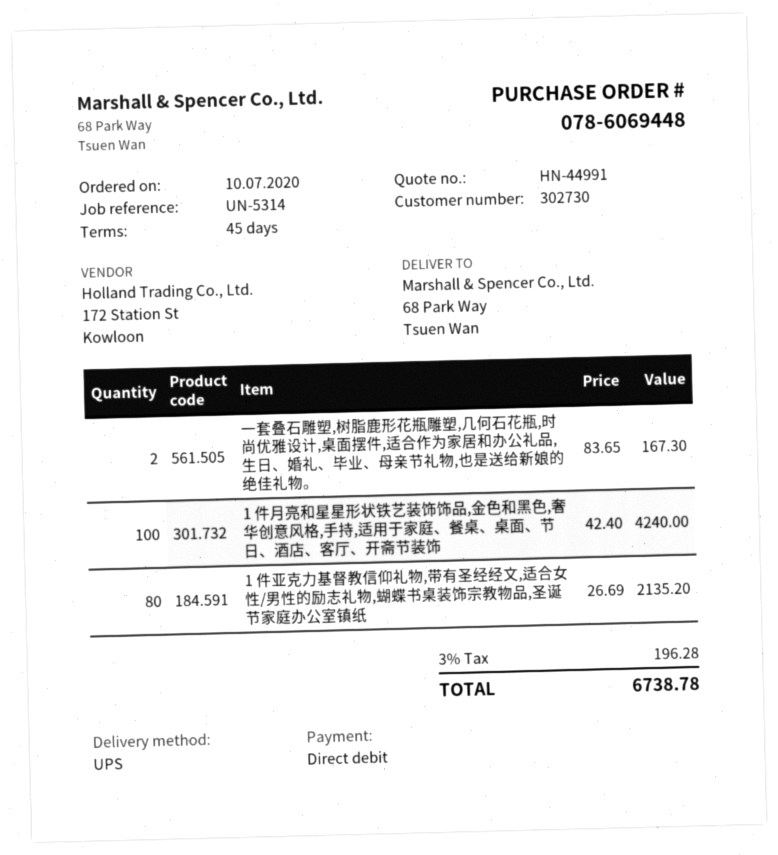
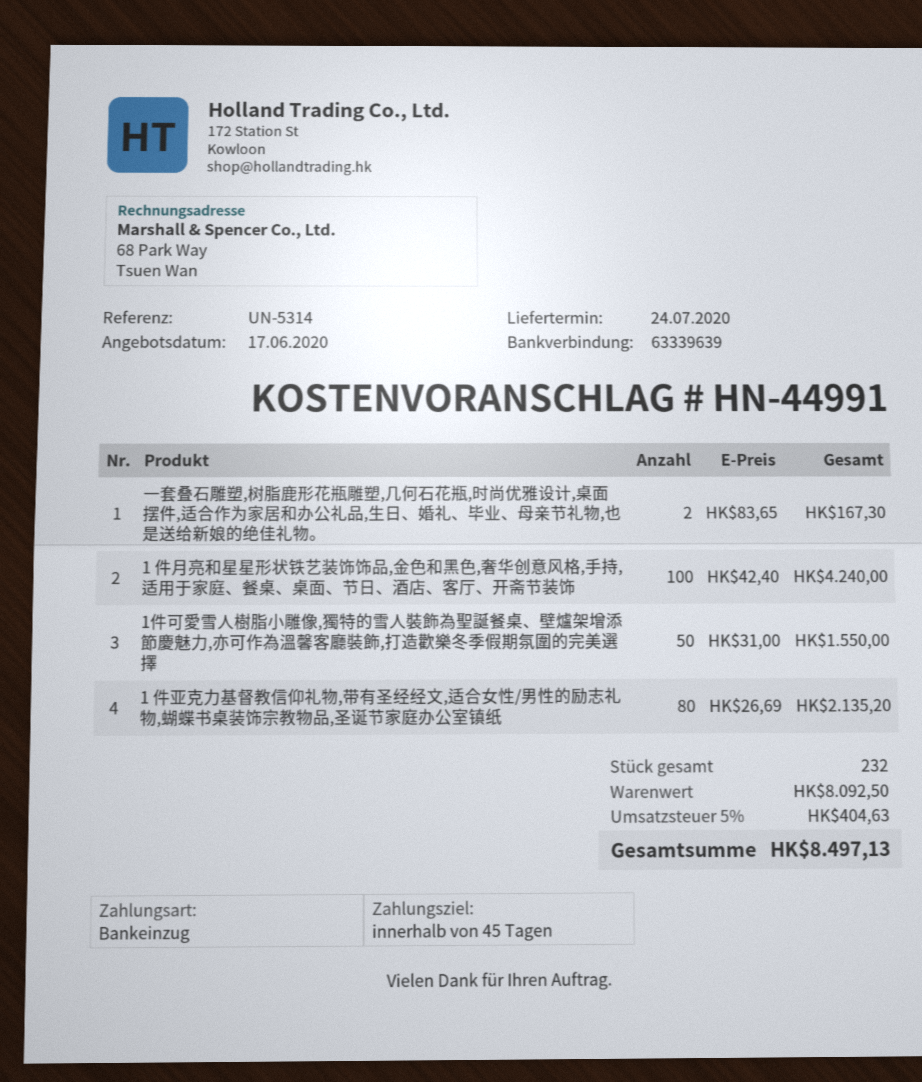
1件可愛雪人樹脂小雕像,獨特的雪人裝飾為聖誕餐桌、壁爐架增添節慶魅力,亦可作為溫馨客廳裝飾,打造歡樂冬季假期氛圍的完美選擇: none -> 50 x 31.00 = 1550.00
tax: 3% = 196.28 -> 5% = 404.63
total: 6738.78 -> 8497.13

